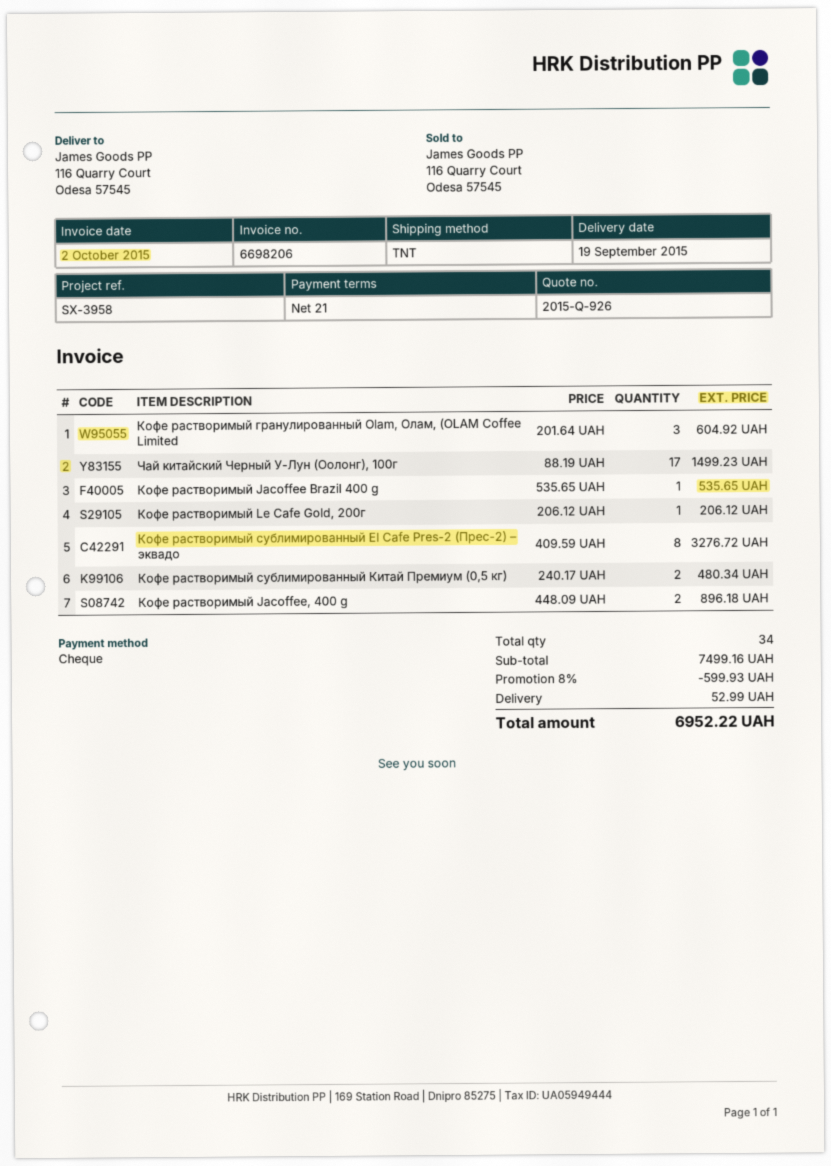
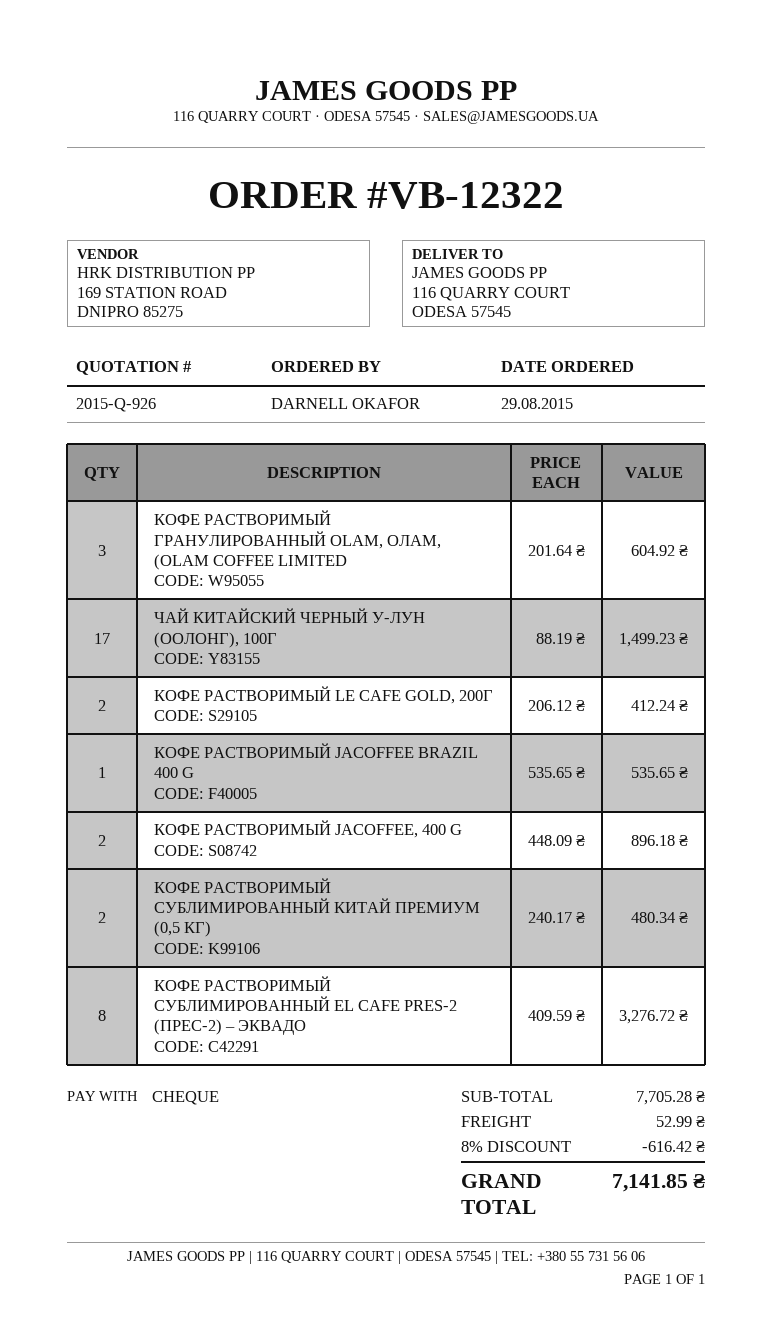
Кофе растворимый Le Cafe Gold, 200г: 1 x 206.12 = 206.12 -> 2 x 206.12 = 412.24
subtotal: 7499.16 -> 7705.28
discount: 8% = 599.93 -> 8% = 616.42
total: 6952.22 -> 7141.85

